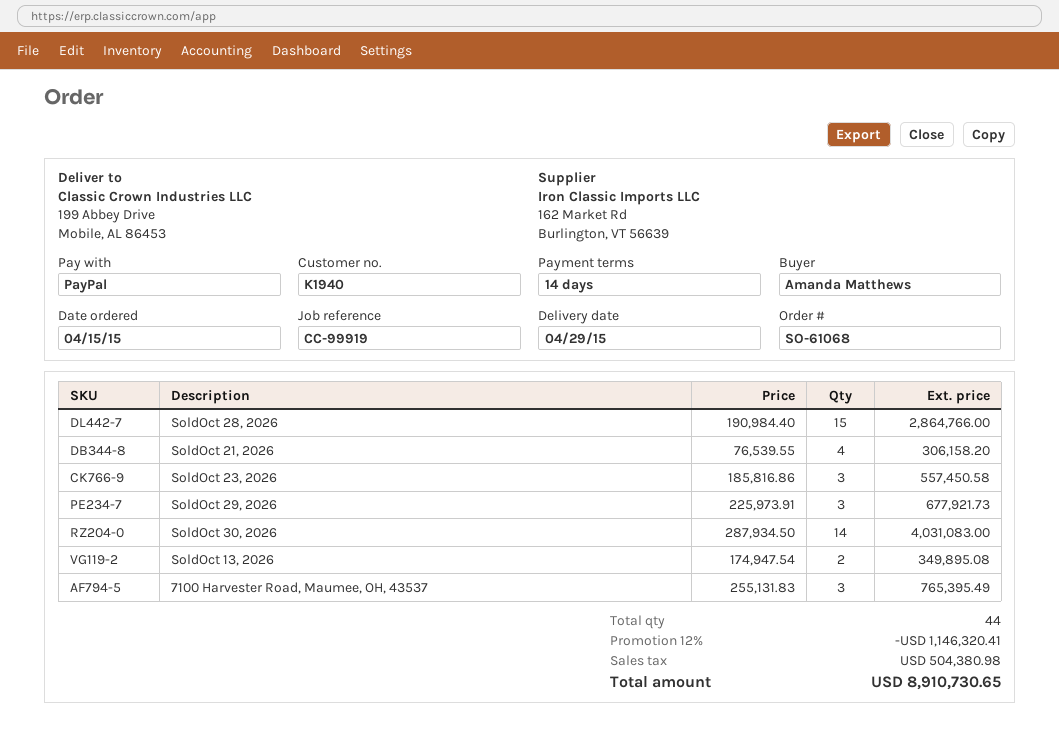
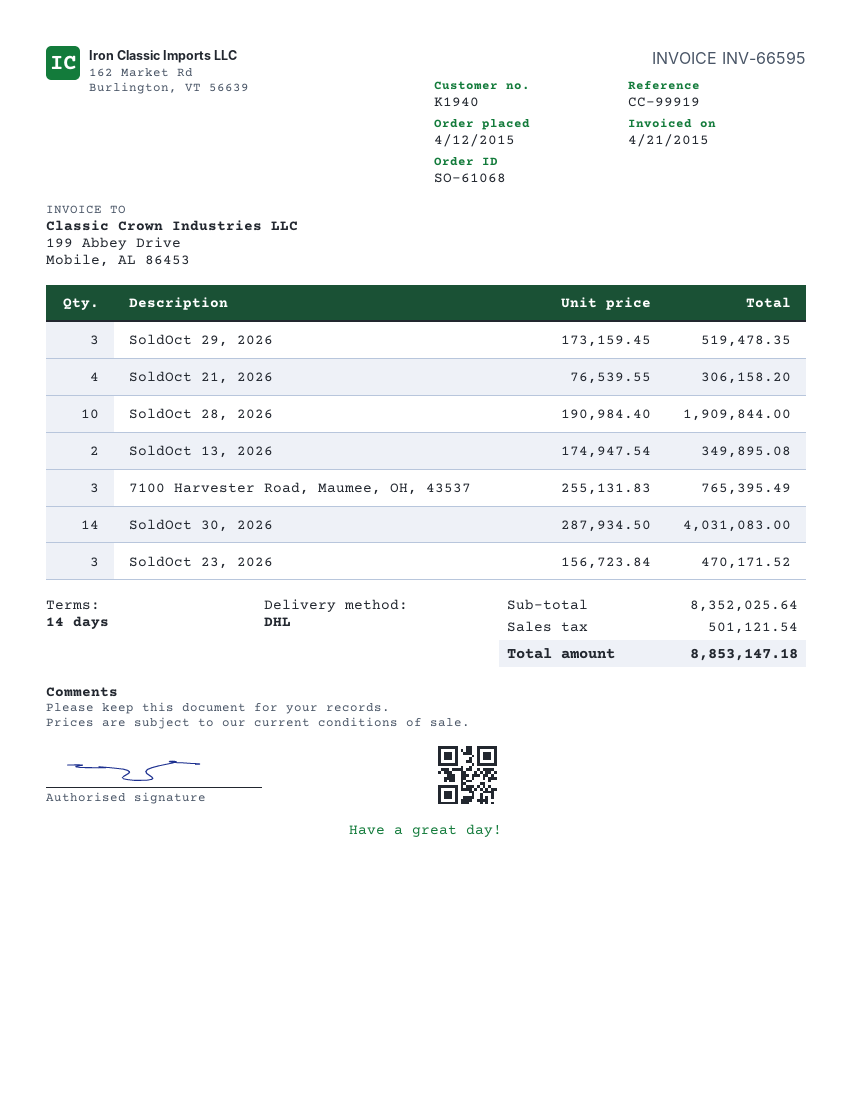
order date: 2015-04-15 -> 2015-04-12
SoldOct 28, 2026: 15 x 190984.40 = 2864766.00 -> 10 x 190984.40 = 1909844.00
SoldOct 23, 2026: 3 x 185816.86 = 557450.58 -> 3 x 156723.84 = 470171.52
SoldOct 29, 2026: 3 x 225973.91 = 677921.73 -> 3 x 173159.45 = 519478.35
discount: 12% = 1146320.41 -> none
tax: 504380.98 -> 501121.54
total: 8910730.65 -> 8853147.18

